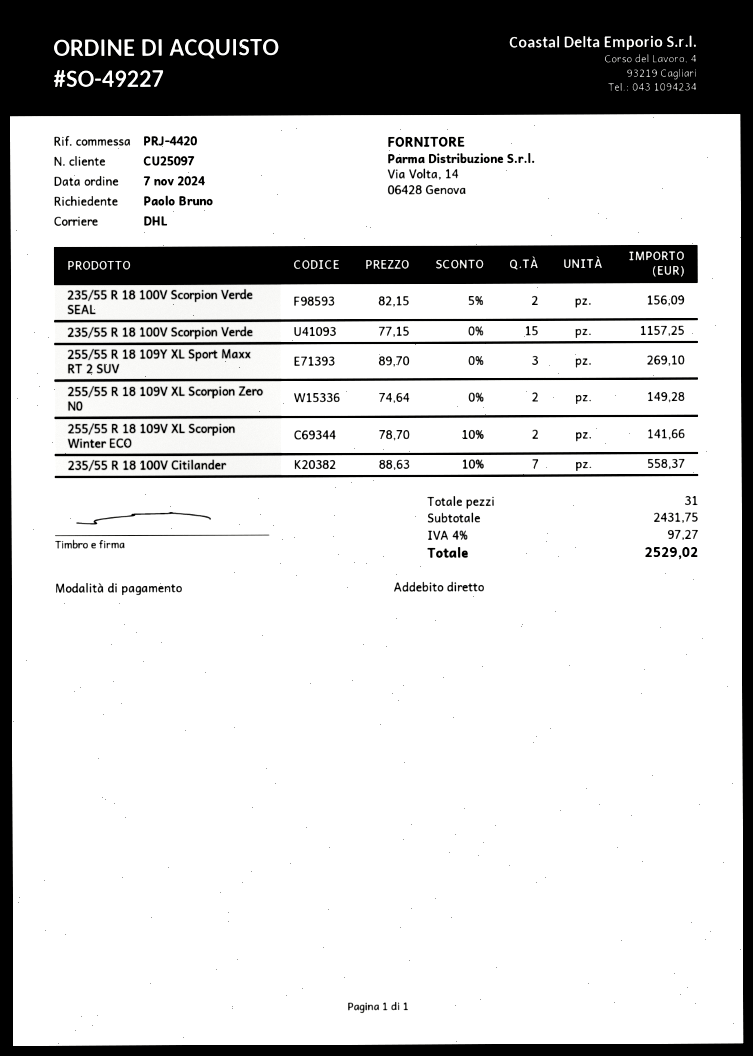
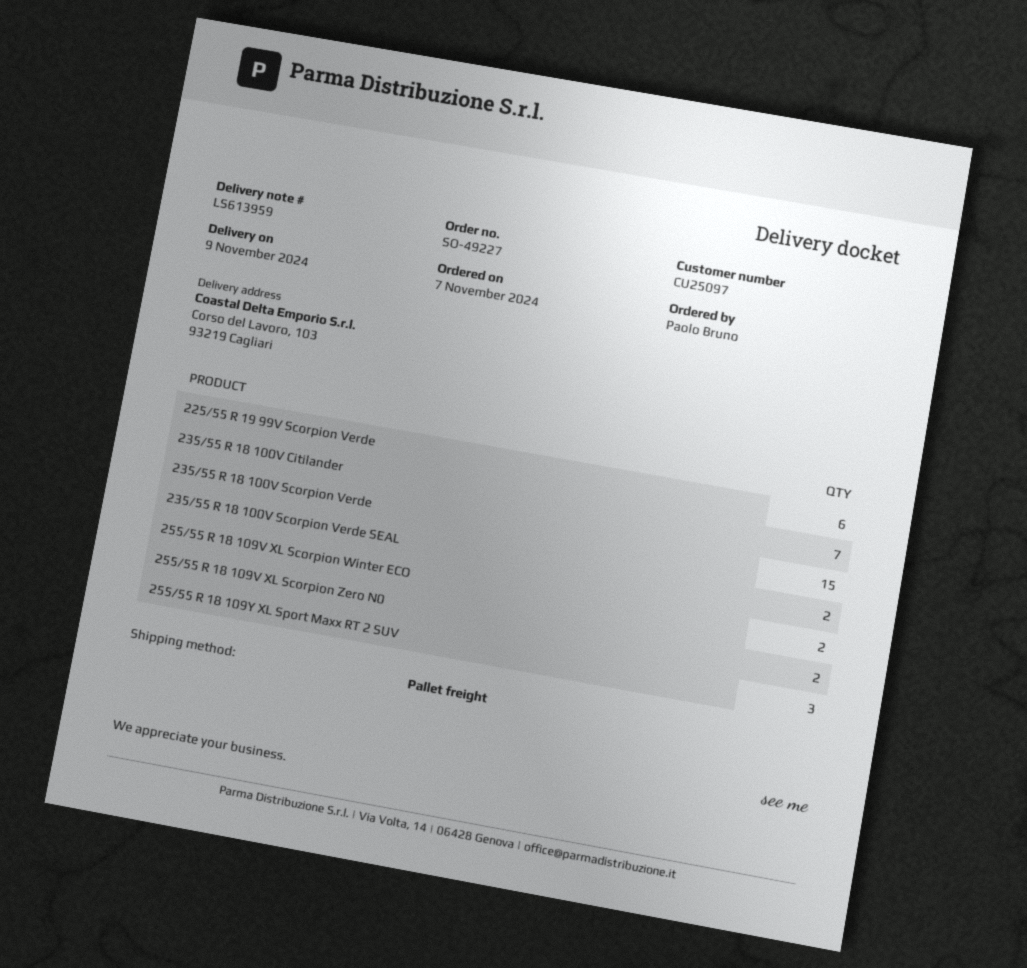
shipping method: DHL -> pallet freight
225/55 R 19 99V Scorpion Verde: none -> 6

